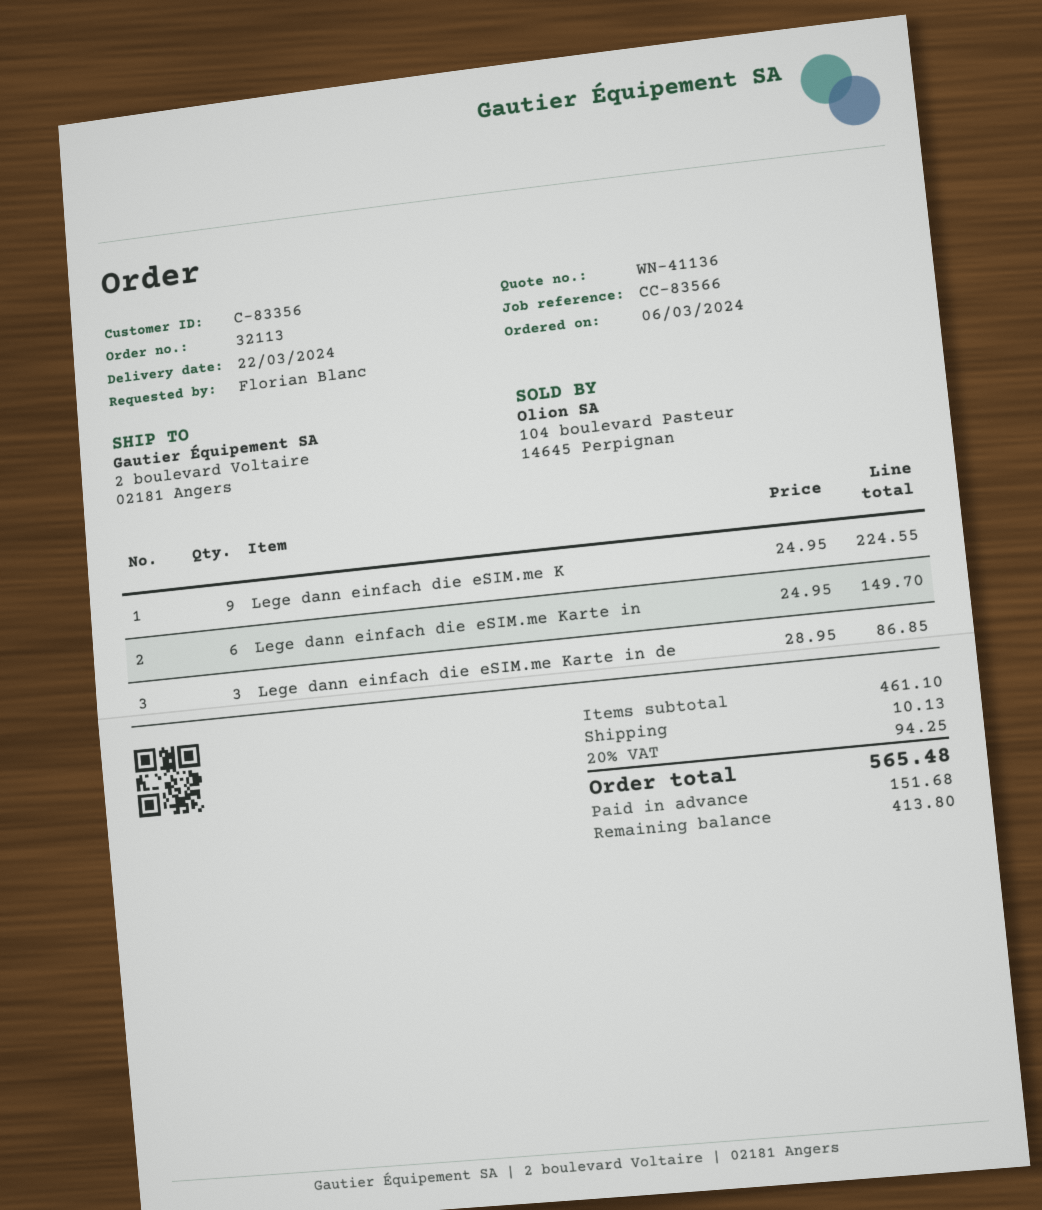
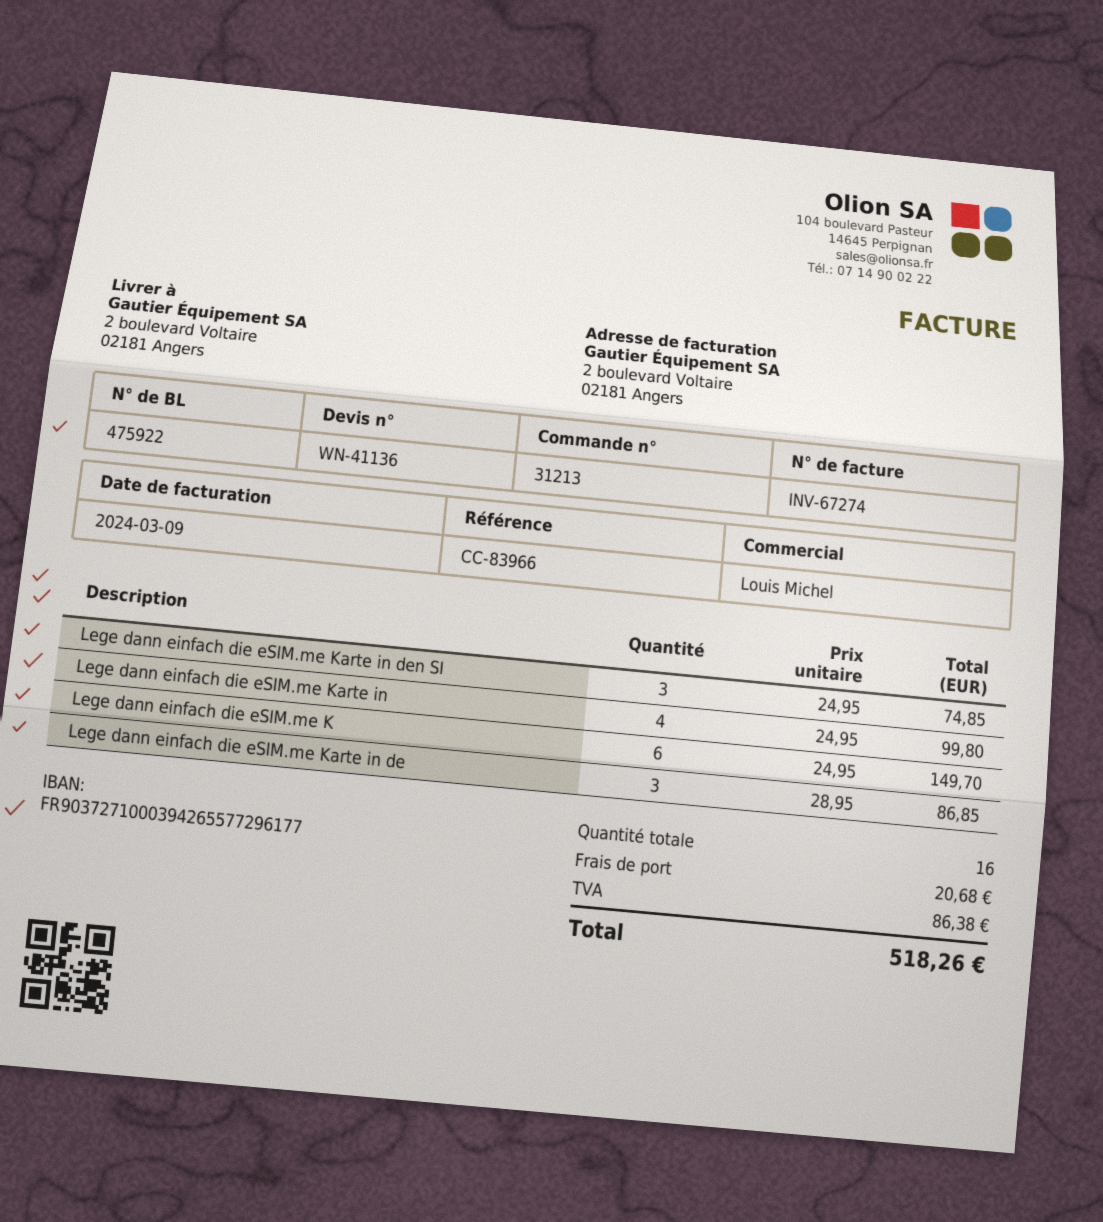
order number: 32113 -> 31213
reference: CC-83566 -> CC-83966
Lege dann einfach die eSIM.me K: 9 x 24.95 = 224.55 -> 6 x 24.95 = 149.70
Lege dann einfach die eSIM.me Karte in: 6 x 24.95 = 149.70 -> 4 x 24.95 = 99.80
Lege dann einfach die eSIM.me Karte in den SI: none -> 3 x 24.95 = 74.85
shipping: 10.13 -> 20.68
tax: 94.25 -> 86.38
total: 565.48 -> 518.26

